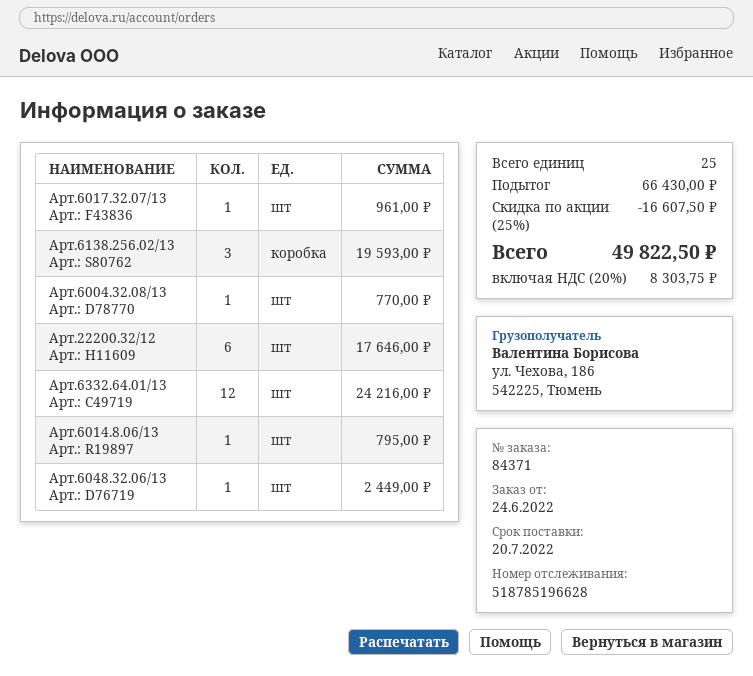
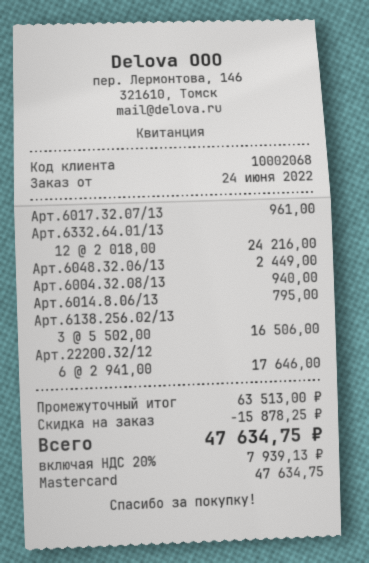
Арт.6138.256.02/13: 3 for 19593.00 -> 3 for 16506.00
Арт.6004.32.08/13: 1 for 770.00 -> 1 for 940.00
subtotal: 66430.00 -> 63513.00
discount: 16607.50 -> 15878.25
tax: 20% = 8303.75 -> 20% = 7939.13
total: 49822.50 -> 47634.75

